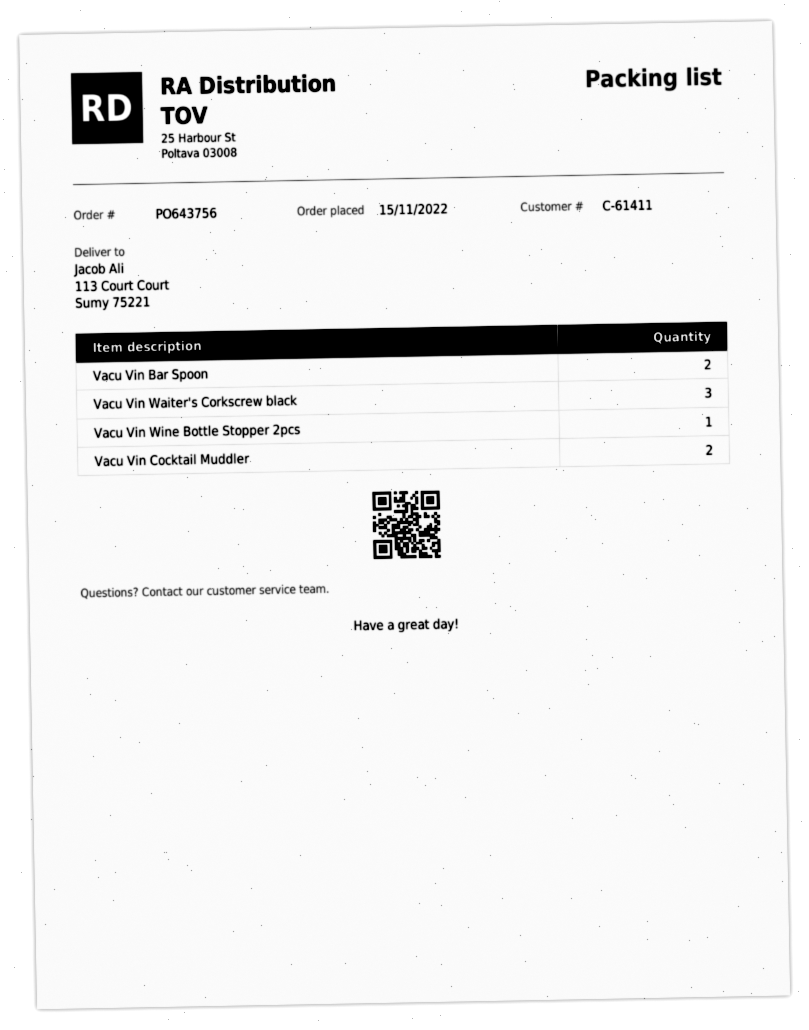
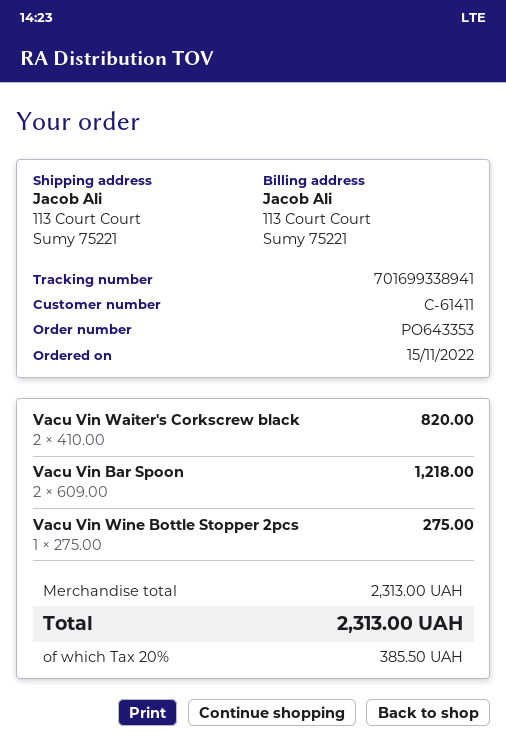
order number: PO643756 -> PO643353
Vacu Vin Waiter's Corkscrew black: 3 -> 2
Vacu Vin Cocktail Muddler: 2 -> none

